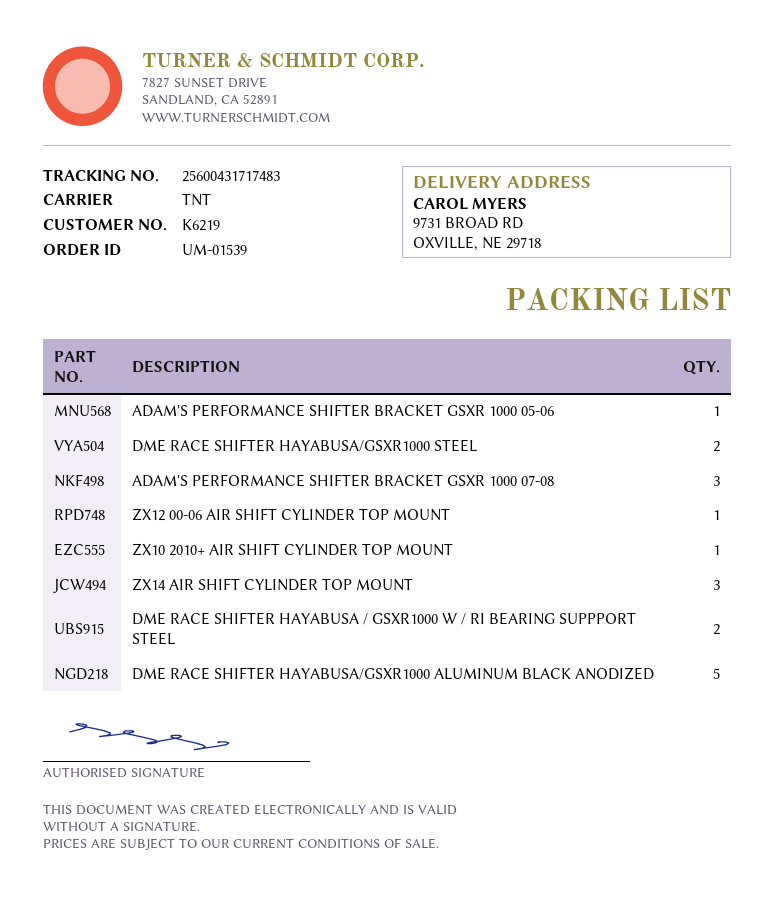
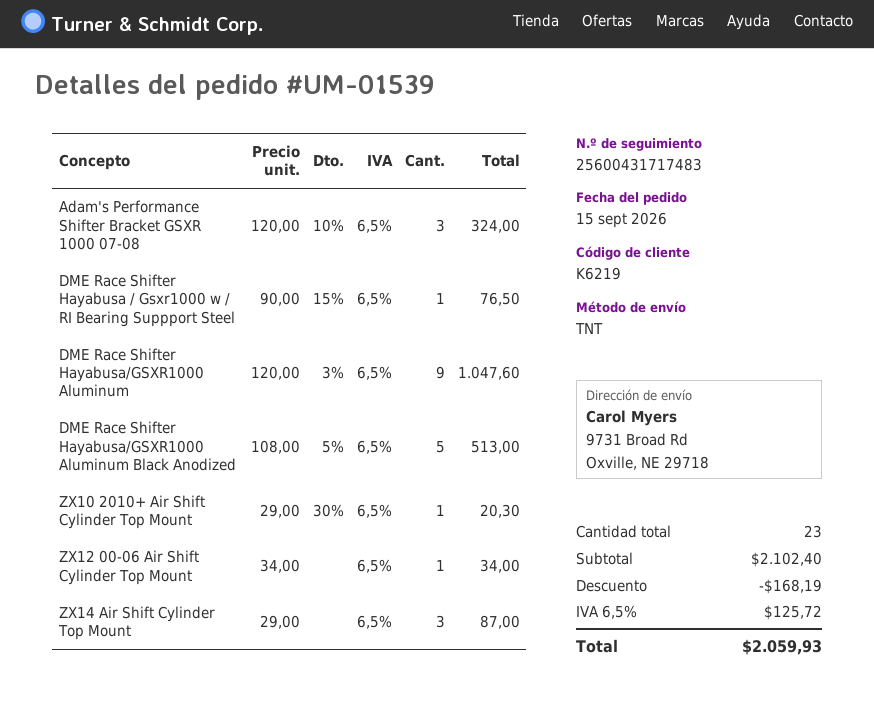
ADAM'S PERFORMANCE SHIFTER BRACKET GSXR 1000 05-06: 1 -> none
DME RACE SHIFTER HAYABUSA/GSXR1000 STEEL: 2 -> none
DME RACE SHIFTER HAYABUSA / GSXR1000 W / RI BEARING SUPPPORT STEEL: 2 -> 1
DME Race Shifter Hayabusa/GSXR1000 Aluminum: none -> 9

